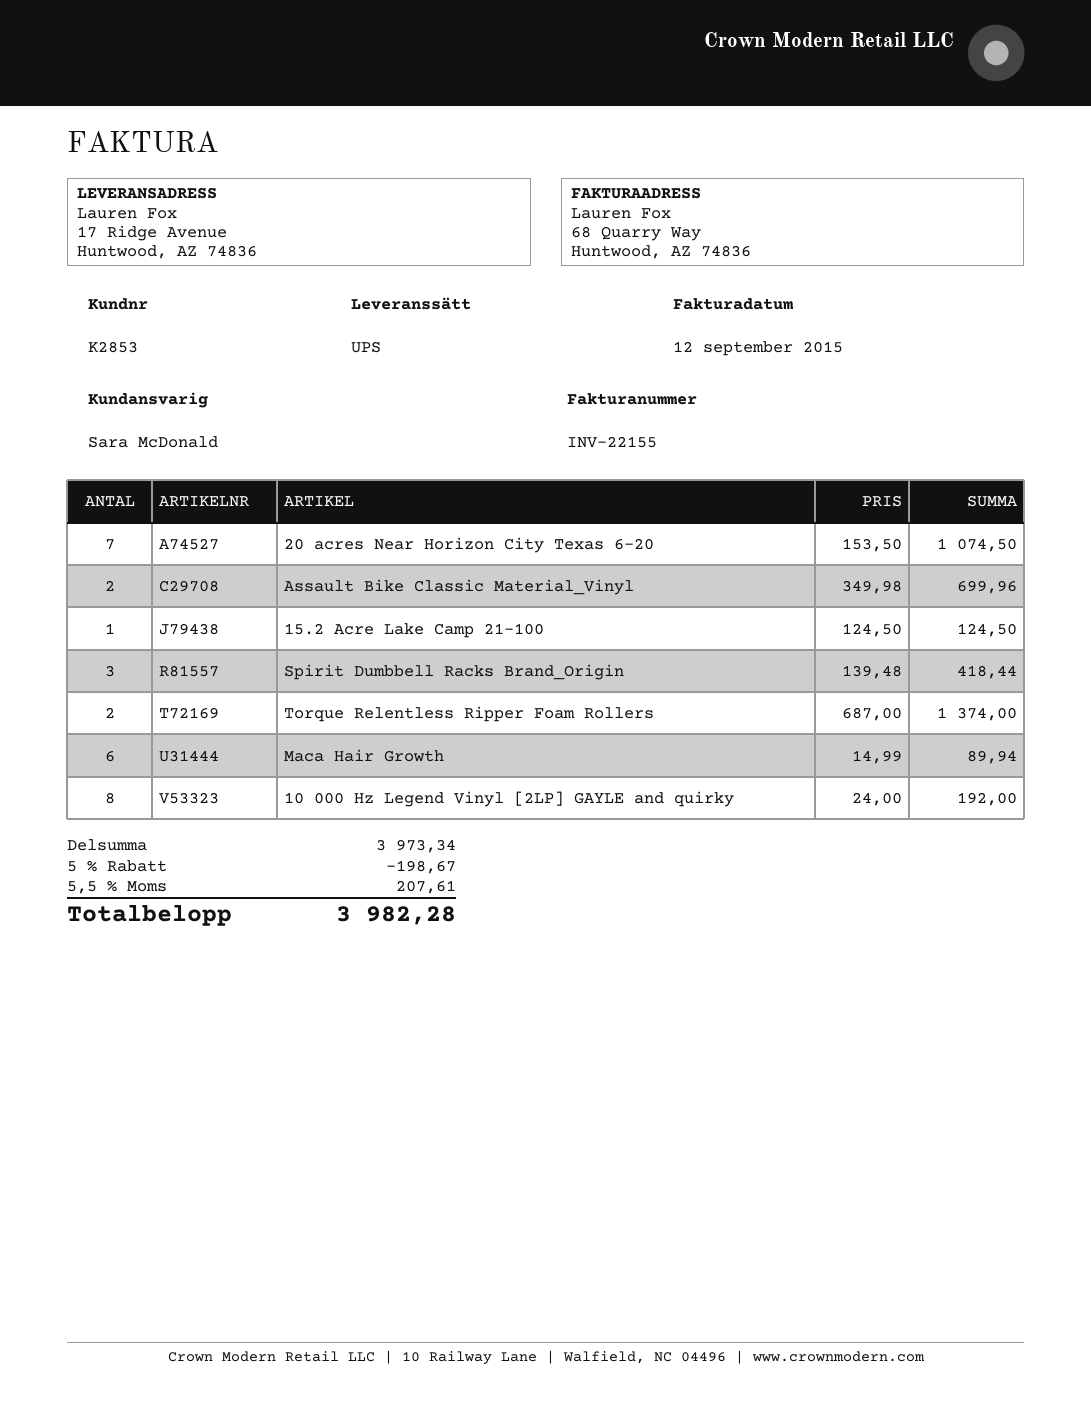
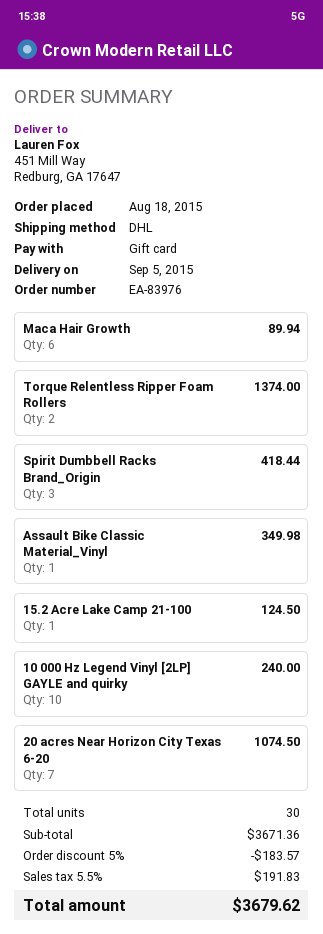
shipping method: UPS -> DHL
ship to: 17 Ridge Avenue, Huntwood, AZ 74836 -> 451 Mill Way, Redburg, GA 17647
Assault Bike Classic Material_Vinyl: 2 for 699.96 -> 1 for 349.98
10 000 Hz Legend Vinyl [2LP] GAYLE and quirky: 8 for 192.00 -> 10 for 240.00
subtotal: 3973.34 -> 3671.36
discount: 5% = 198.67 -> 5% = 183.57
tax: 5.5% = 207.61 -> 5.5% = 191.83
total: 3982.28 -> 3679.62

